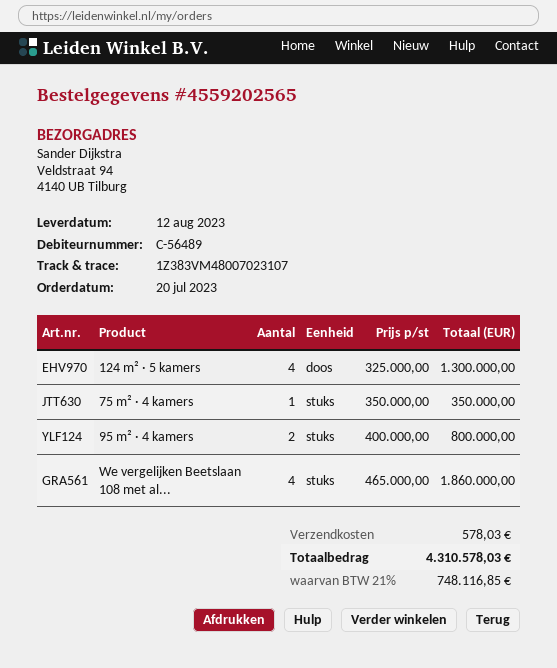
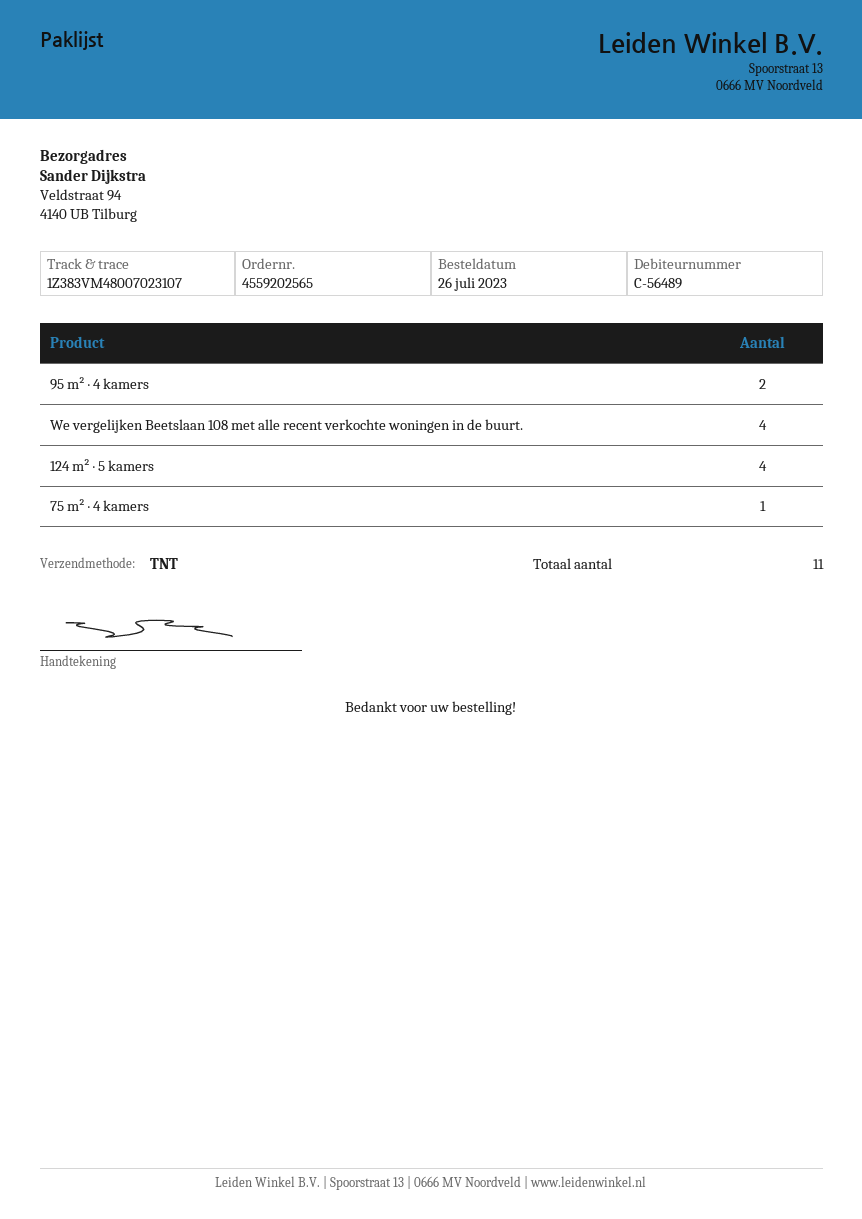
order date: 2023-07-20 -> 2023-07-26

